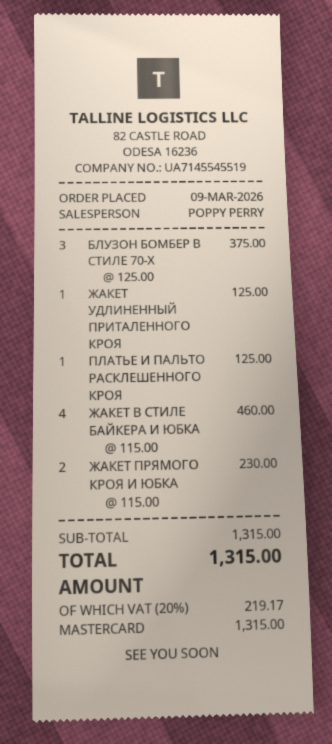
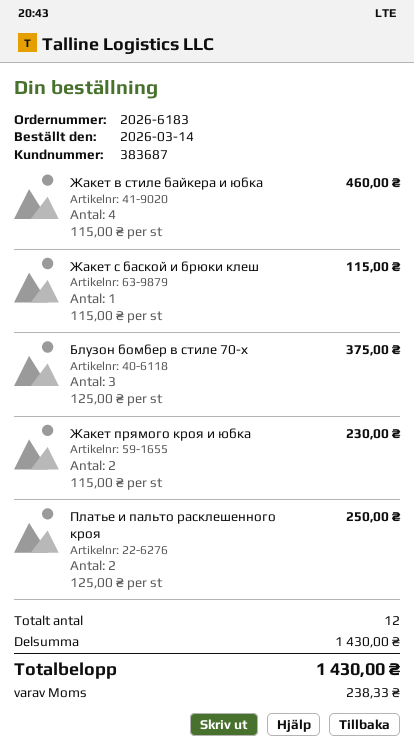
order date: 2026-03-09 -> 2026-03-14
ЖАКЕТ УДЛИНЕННЫЙ ПРИТАЛЕННОГО КРОЯ: 1 x 125.00 = 125.00 -> none
ПЛАТЬЕ И ПАЛЬТО РАСКЛЕШЕННОГО КРОЯ: 1 x 125.00 = 125.00 -> 2 x 125.00 = 250.00
Жакет с баской и брюки клеш: none -> 1 x 115.00 = 115.00
subtotal: 1315.00 -> 1430.00
tax: 219.17 -> 238.33
total: 1315.00 -> 1430.00

